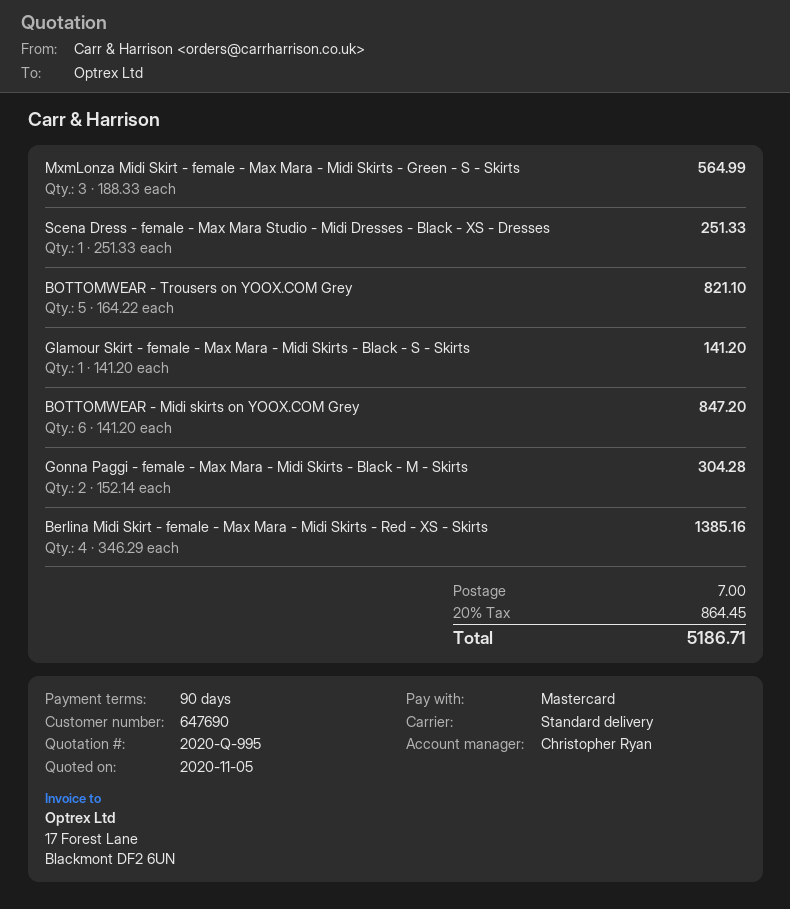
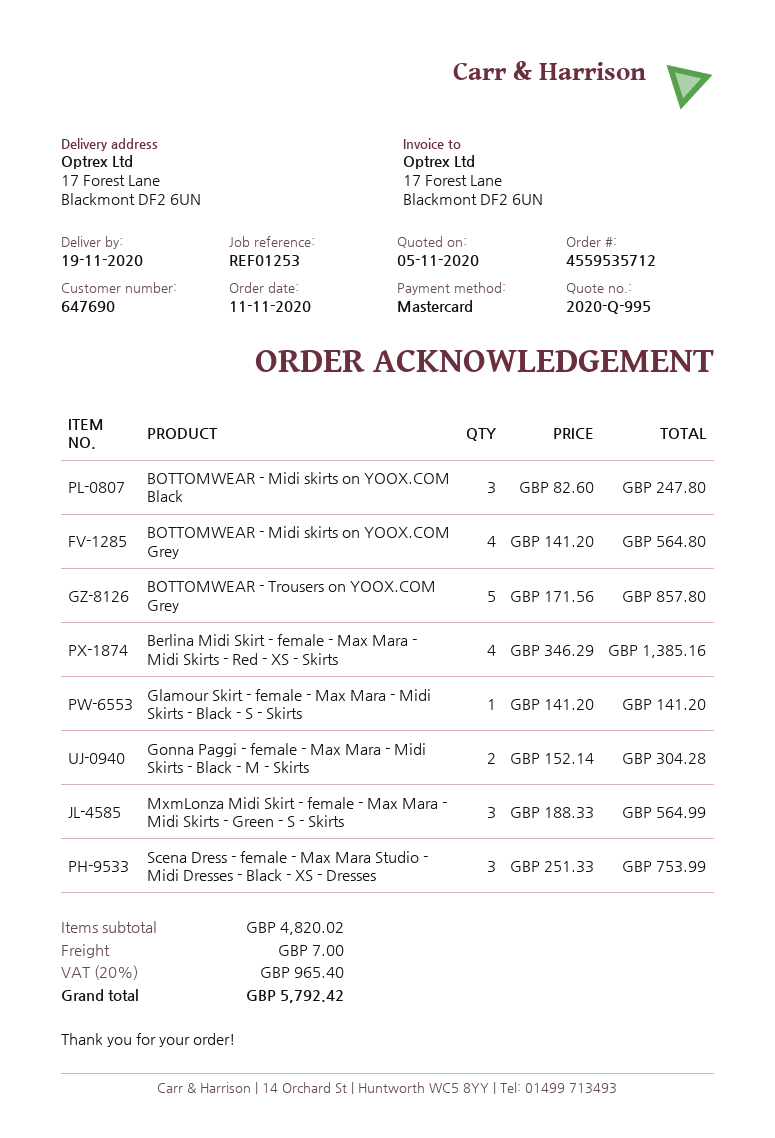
Scena Dress - female - Max Mara Studio - Midi Dresses - Black - XS - Dresses: 1 x 251.33 = 251.33 -> 3 x 251.33 = 753.99
BOTTOMWEAR - Trousers on YOOX.COM Grey: 5 x 164.22 = 821.10 -> 5 x 171.56 = 857.80
BOTTOMWEAR - Midi skirts on YOOX.COM Grey: 6 x 141.20 = 847.20 -> 4 x 141.20 = 564.80
BOTTOMWEAR - Midi skirts on YOOX.COM Black: none -> 3 x 82.60 = 247.80
tax: 20% = 864.45 -> 20% = 965.40
total: 5186.71 -> 5792.42

